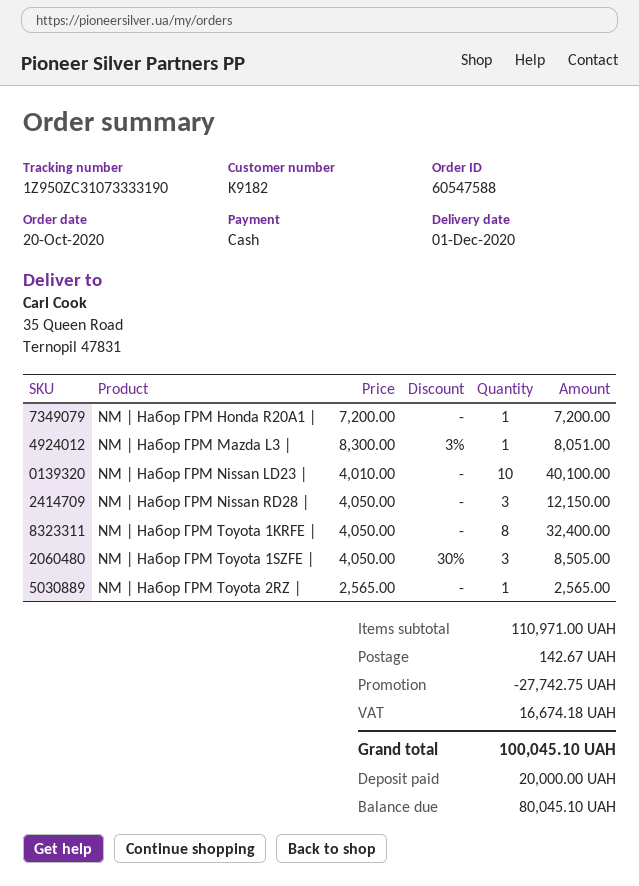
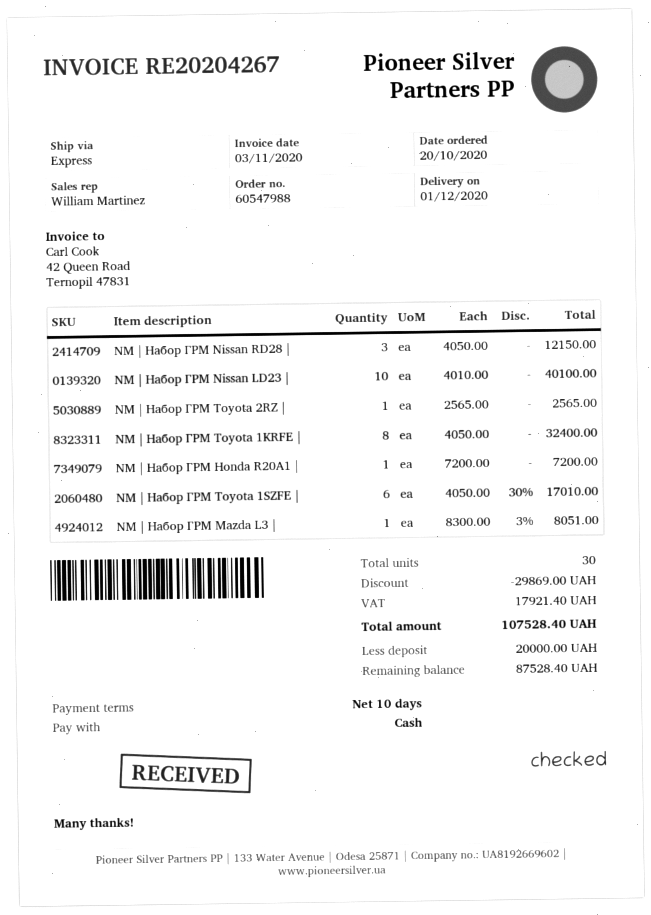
order number: 60547588 -> 60547988
NM | Набор ГРМ Toyota 1SZFE |: 3 x 4050.00 - 30% = 8505.00 -> 6 x 4050.00 - 30% = 17010.00
discount: 27742.75 -> 29869.00
shipping: 142.67 -> none
tax: 16674.18 -> 17921.40
total: 100045.10 -> 107528.40
balance: 80045.10 -> 87528.40

